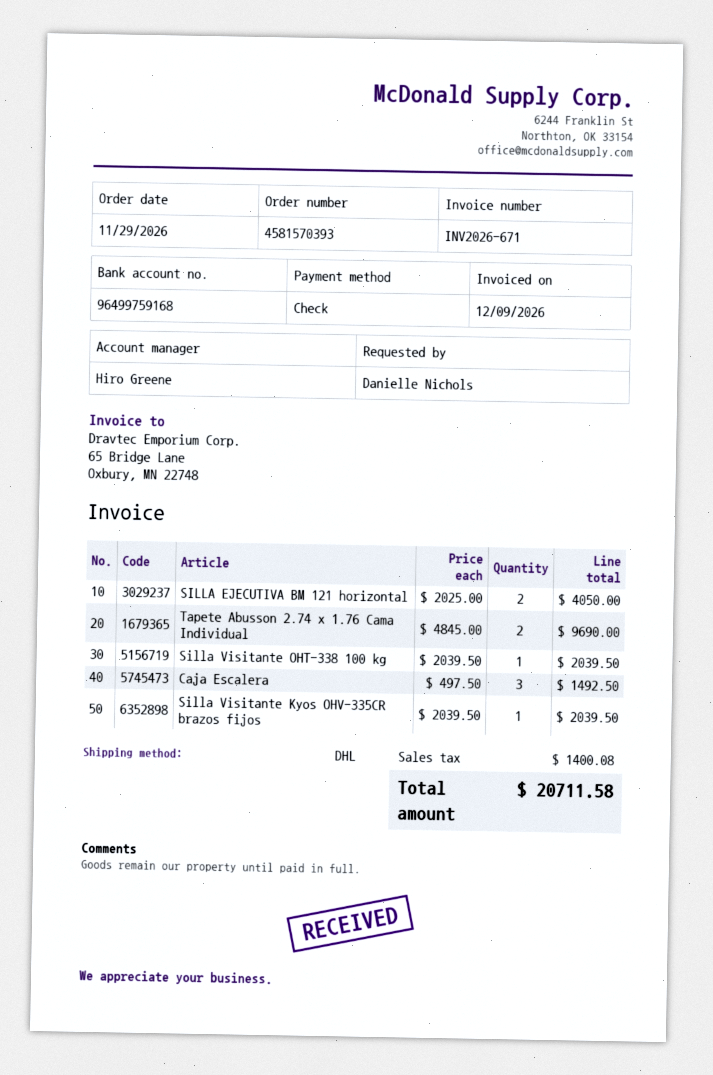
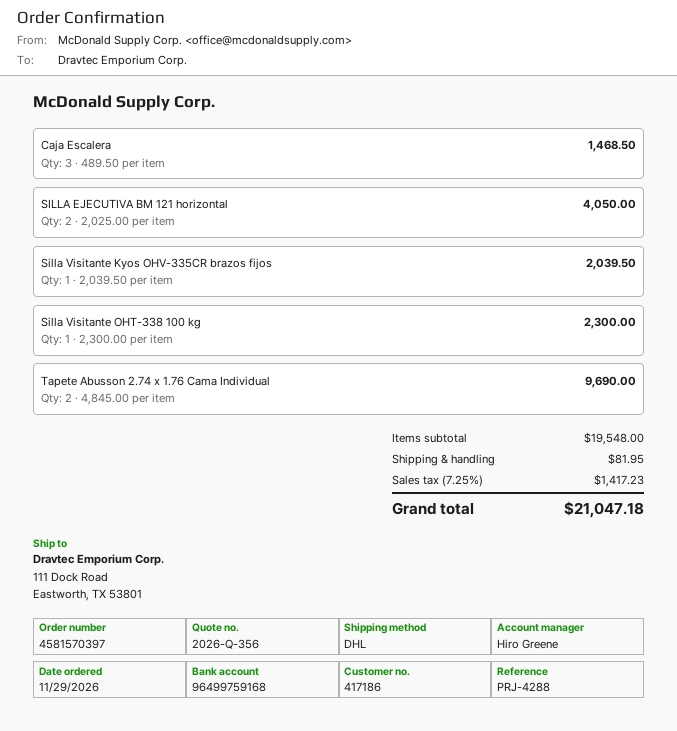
order number: 4581570393 -> 4581570397
Silla Visitante OHT-338 100 kg: 1 x 2039.50 = 2039.50 -> 1 x 2300.00 = 2300.00
Caja Escalera: 3 x 497.50 = 1492.50 -> 3 x 489.50 = 1468.50
shipping: none -> 81.95
tax: 1400.08 -> 1417.23
total: 20711.58 -> 21047.18

